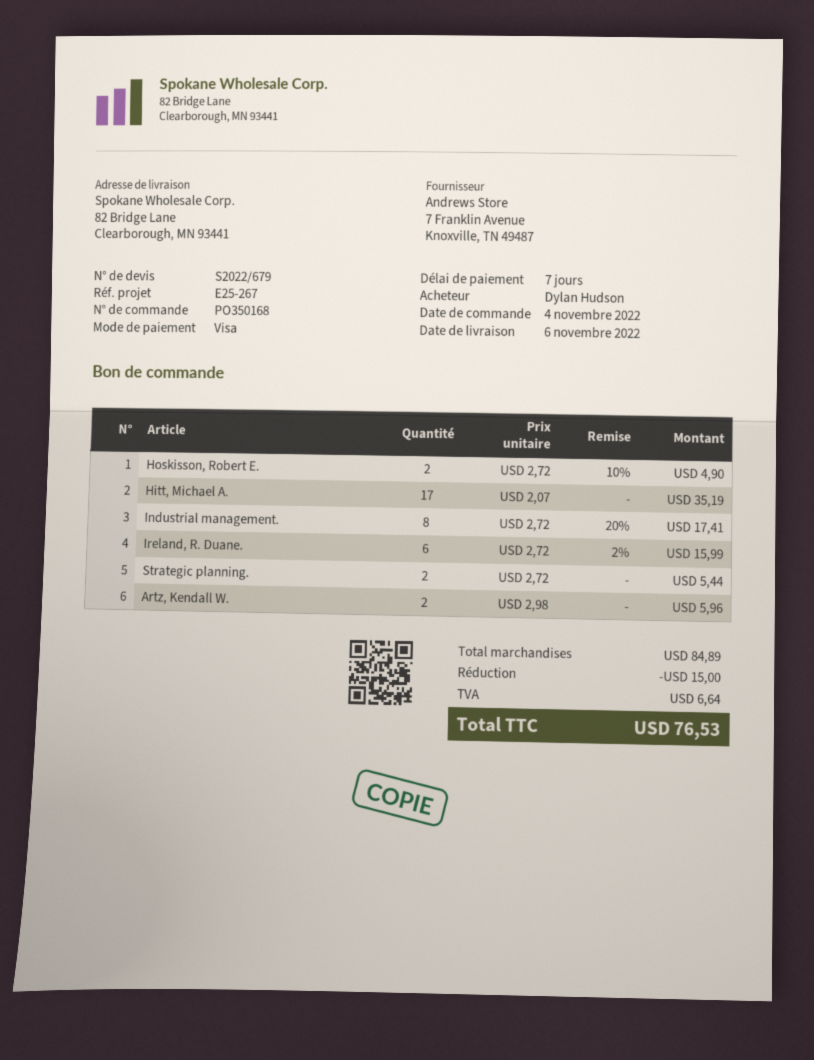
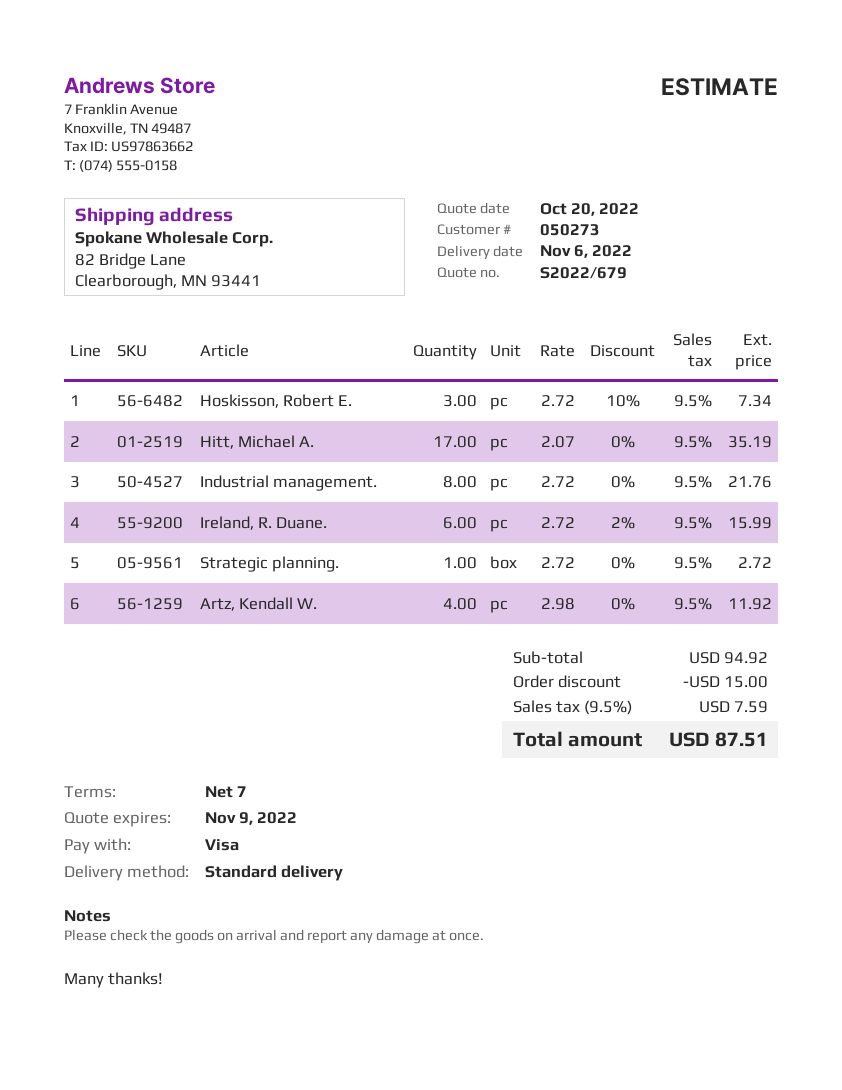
Hoskisson, Robert E.: 2 x 2.72 - 10% = 4.90 -> 3 x 2.72 - 10% = 7.34
Industrial management.: 8 x 2.72 - 20% = 17.41 -> 8 x 2.72 = 21.76
Strategic planning.: 2 x 2.72 = 5.44 -> 1 x 2.72 = 2.72
Artz, Kendall W.: 2 x 2.98 = 5.96 -> 4 x 2.98 = 11.92
subtotal: 84.89 -> 94.92
tax: 6.64 -> 7.59
total: 76.53 -> 87.51

